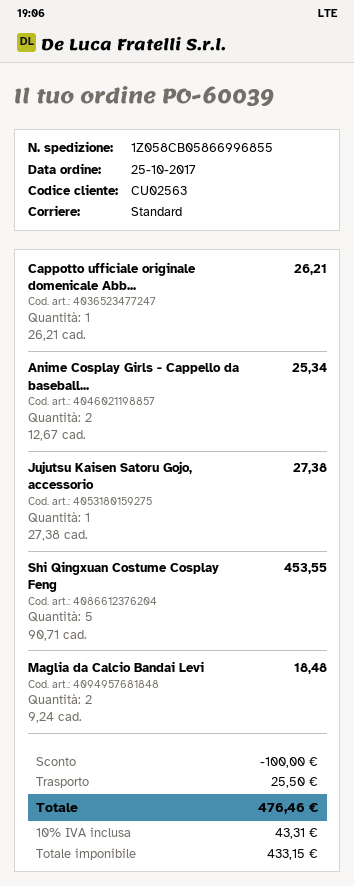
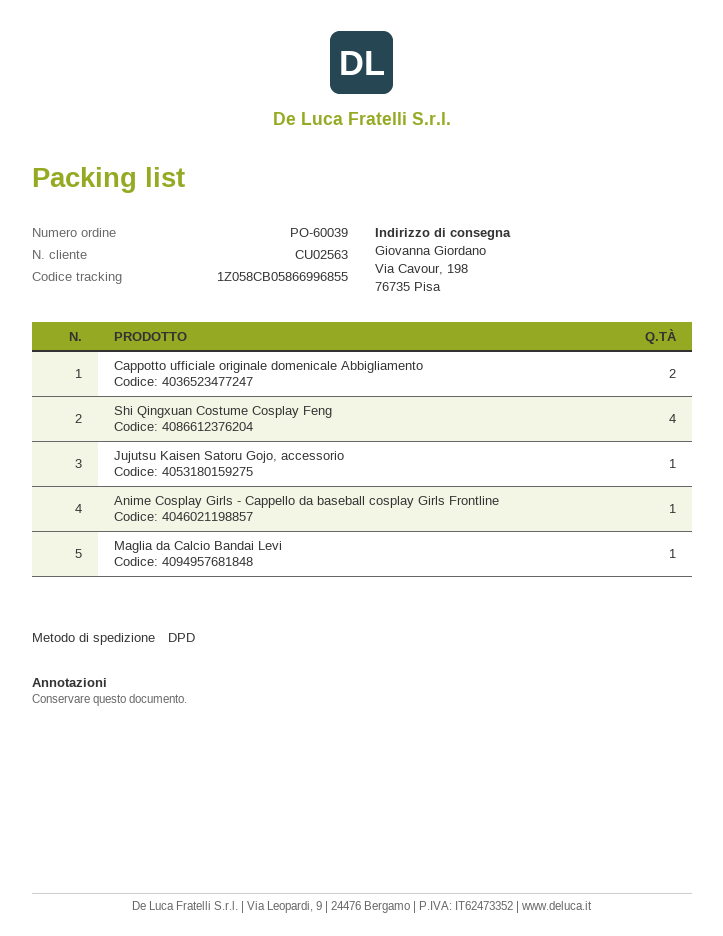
shipping method: standard -> DPD
Cappotto ufficiale originale domenicale Abb...: 1 -> 2
Anime Cosplay Girls - Cappello da baseball...: 2 -> 1
Shi Qingxuan Costume Cosplay Feng: 5 -> 4
Maglia da Calcio Bandai Levi: 2 -> 1

